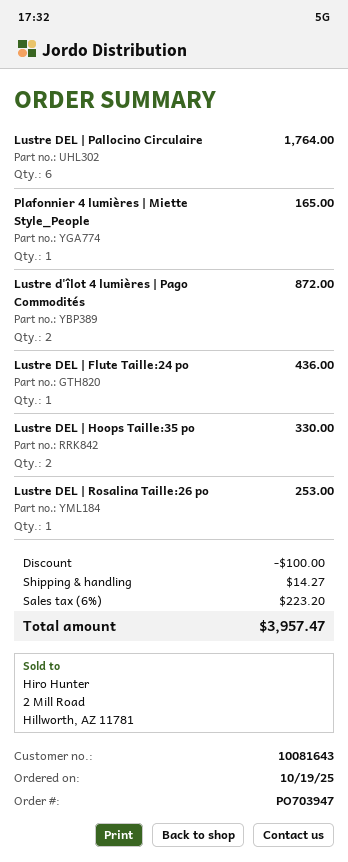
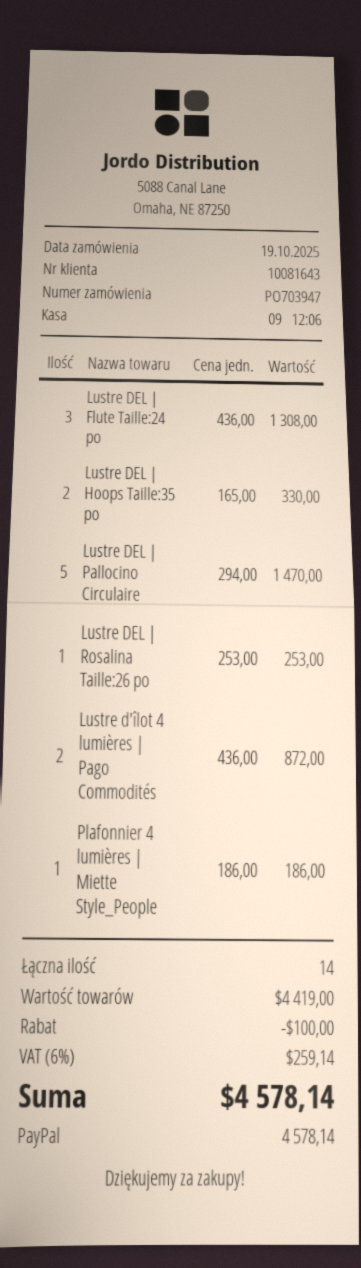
Lustre DEL | Pallocino Circulaire: 6 for 1764.00 -> 5 for 1470.00
Plafonnier 4 lumières | Miette Style_People: 1 for 165.00 -> 1 for 186.00
Lustre DEL | Flute Taille:24 po: 1 for 436.00 -> 3 for 1308.00
shipping: 14.27 -> none
tax: 6% = 223.20 -> 6% = 259.14
total: 3957.47 -> 4578.14

